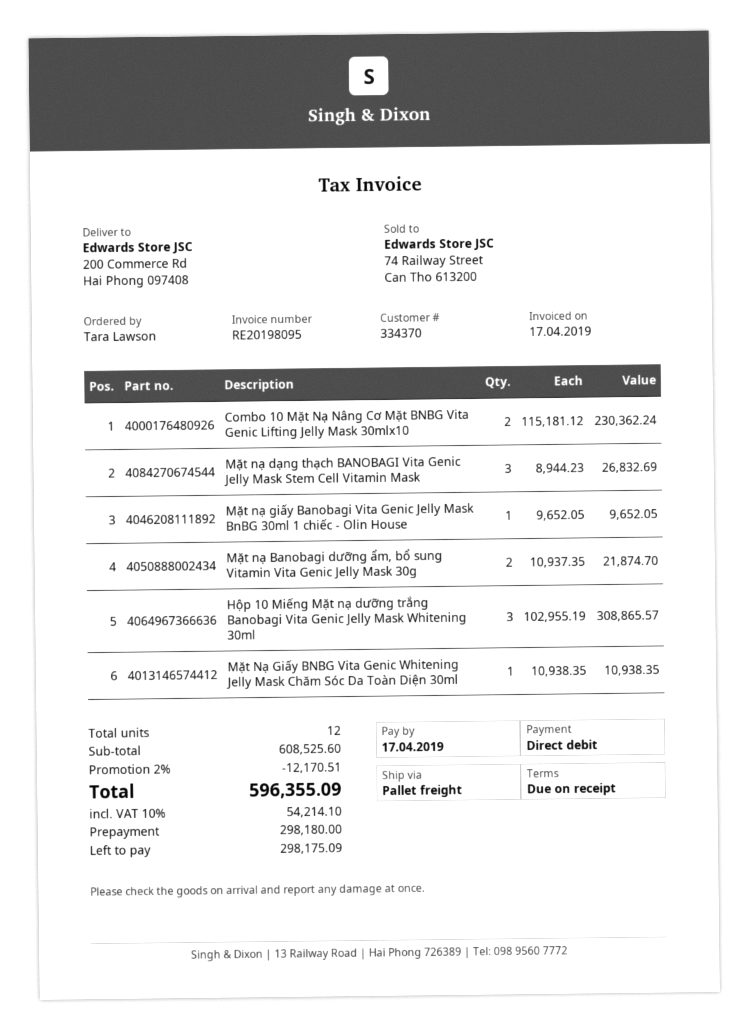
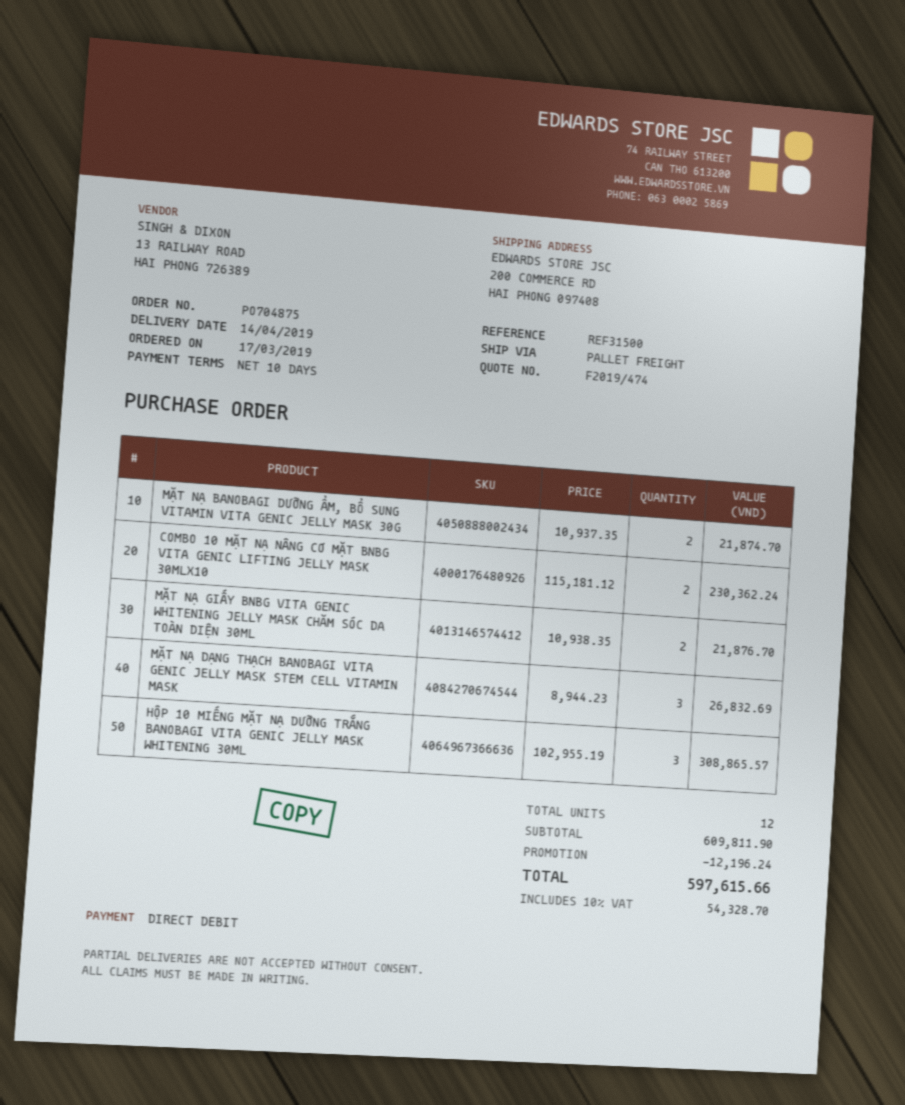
payment terms: on receipt -> 10 days
Mặt nạ giấy Banobagi Vita Genic Jelly Mask BnBG 30ml 1 chiếc - Olin House: 1 x 9652.05 = 9652.05 -> none
Mặt Nạ Giấy BNBG Vita Genic Whitening Jelly Mask Chăm Sóc Da Toàn Diện 30ml: 1 x 10938.35 = 10938.35 -> 2 x 10938.35 = 21876.70
subtotal: 608525.60 -> 609811.90
discount: 12170.51 -> 12196.24
tax: 10% = 54214.10 -> 10% = 54328.70
total: 596355.09 -> 597615.66

